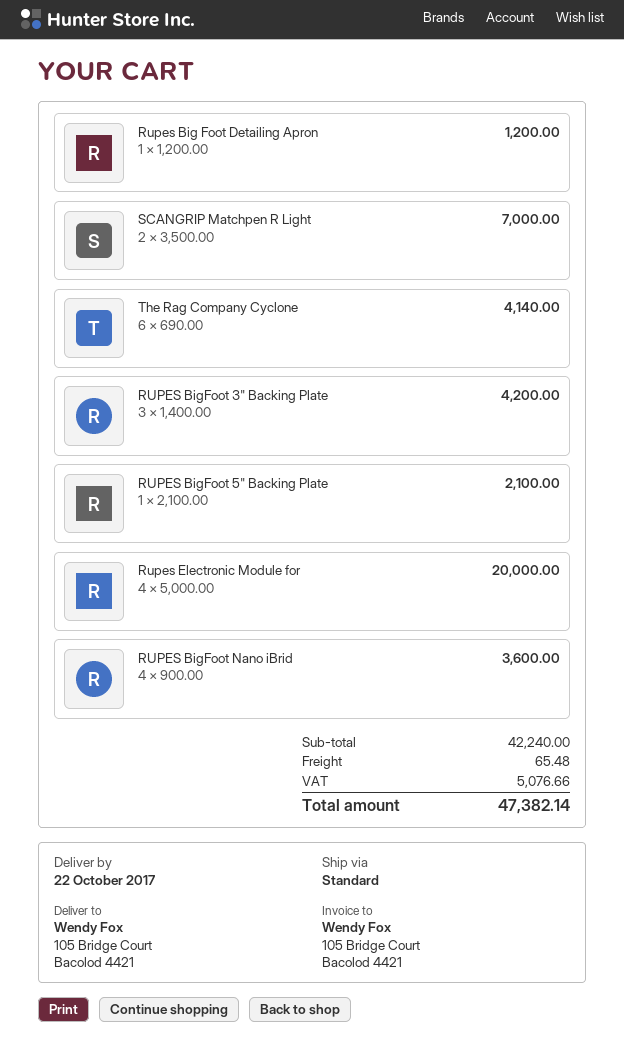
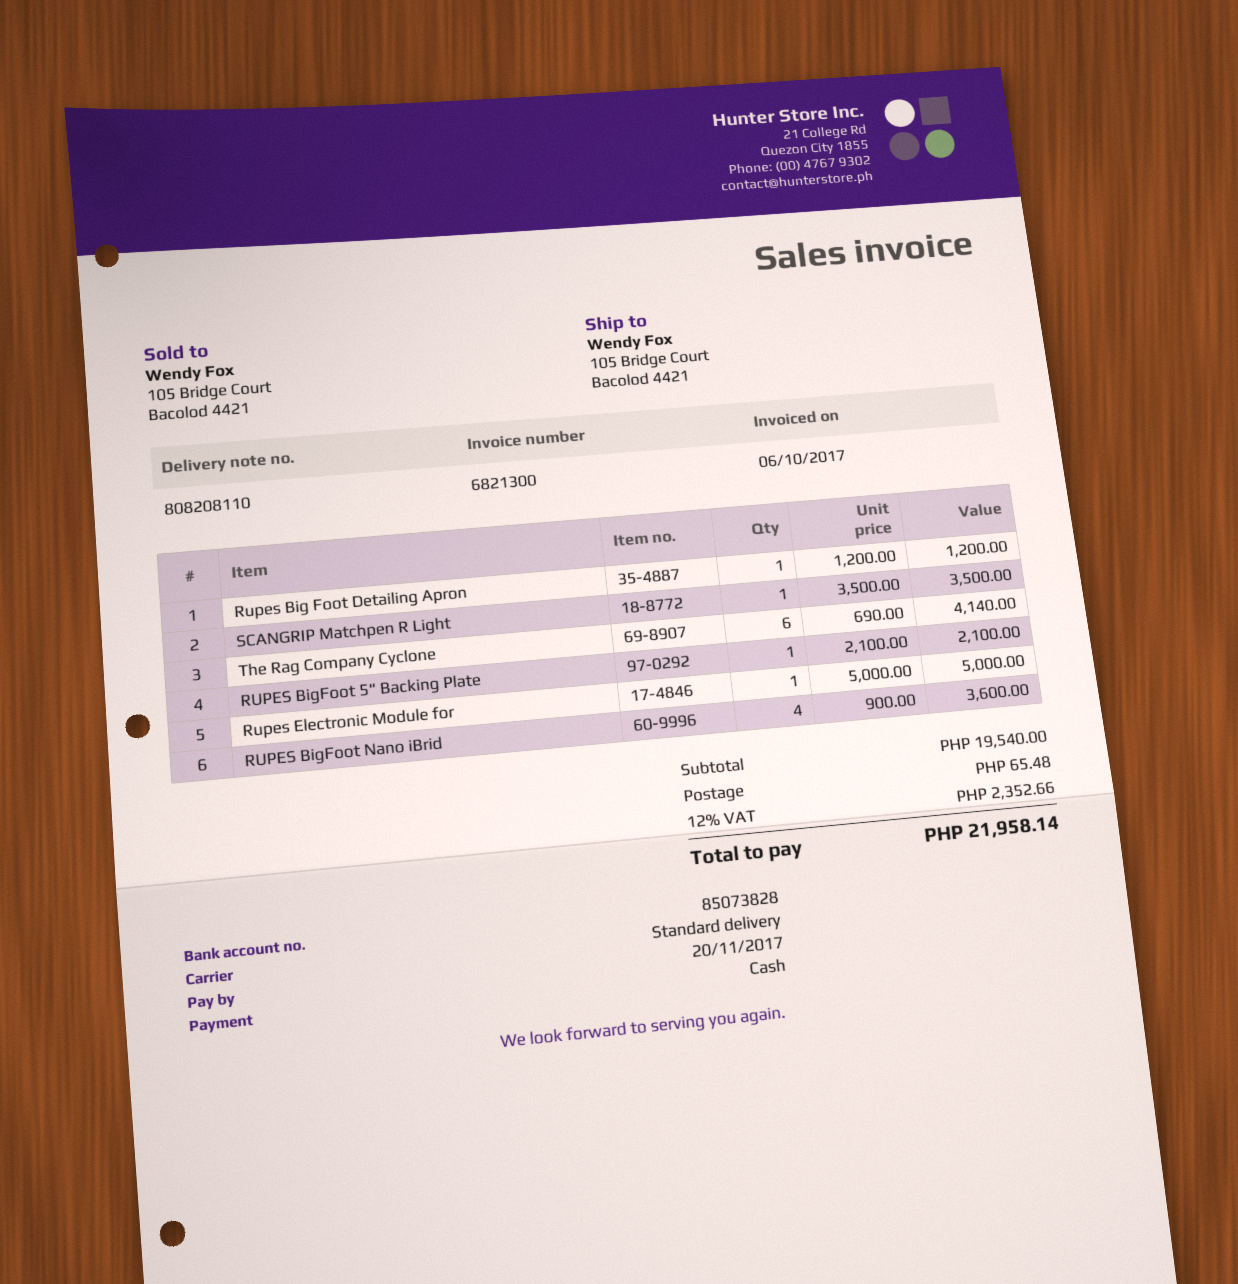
SCANGRIP Matchpen R Light: 2 x 3500.00 = 7000.00 -> 1 x 3500.00 = 3500.00
RUPES BigFoot 3" Backing Plate: 3 x 1400.00 = 4200.00 -> none
Rupes Electronic Module for: 4 x 5000.00 = 20000.00 -> 1 x 5000.00 = 5000.00
subtotal: 42240.00 -> 19540.00
tax: 5076.66 -> 2352.66
total: 47382.14 -> 21958.14

